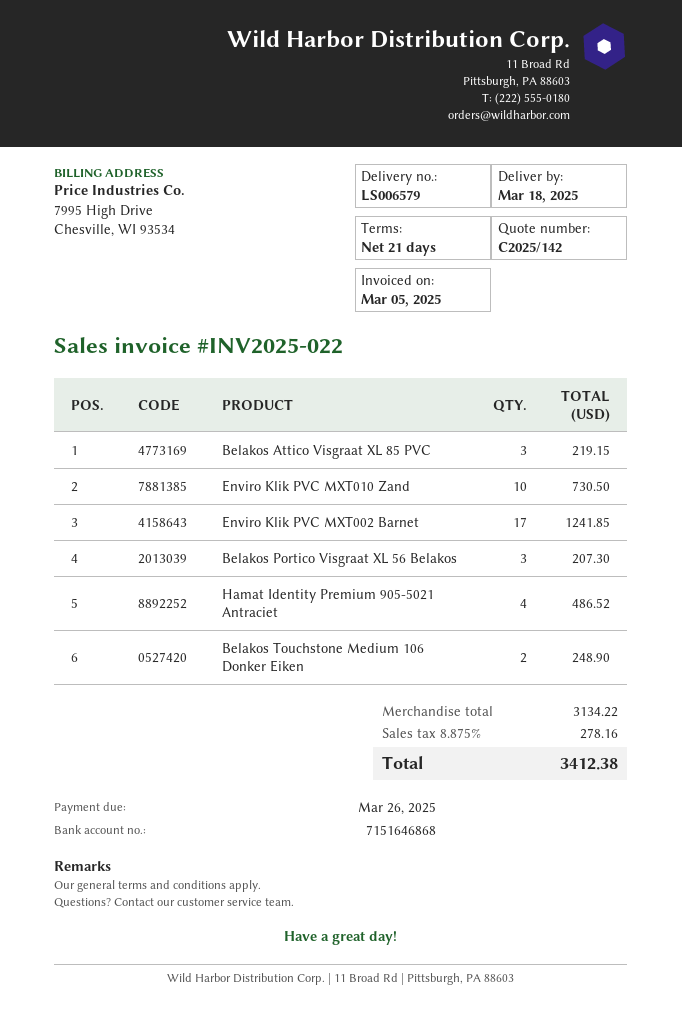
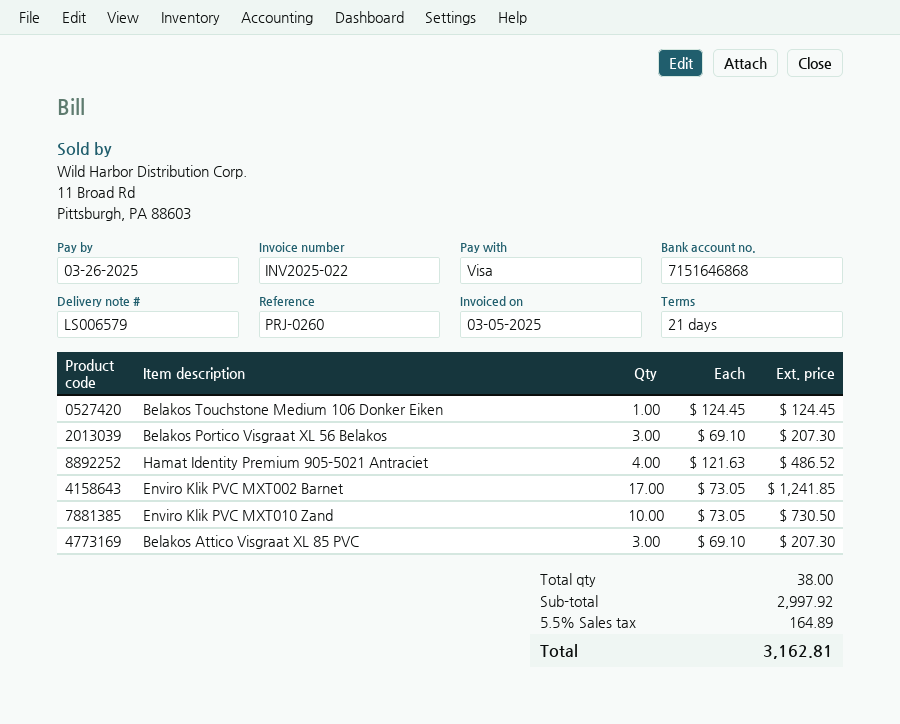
Belakos Attico Visgraat XL 85 PVC: 3 for 219.15 -> 3 for 207.30
Belakos Touchstone Medium 106 Donker Eiken: 2 for 248.90 -> 1 for 124.45
subtotal: 3134.22 -> 2997.92
tax: 8.875% = 278.16 -> 5.5% = 164.89
total: 3412.38 -> 3162.81

